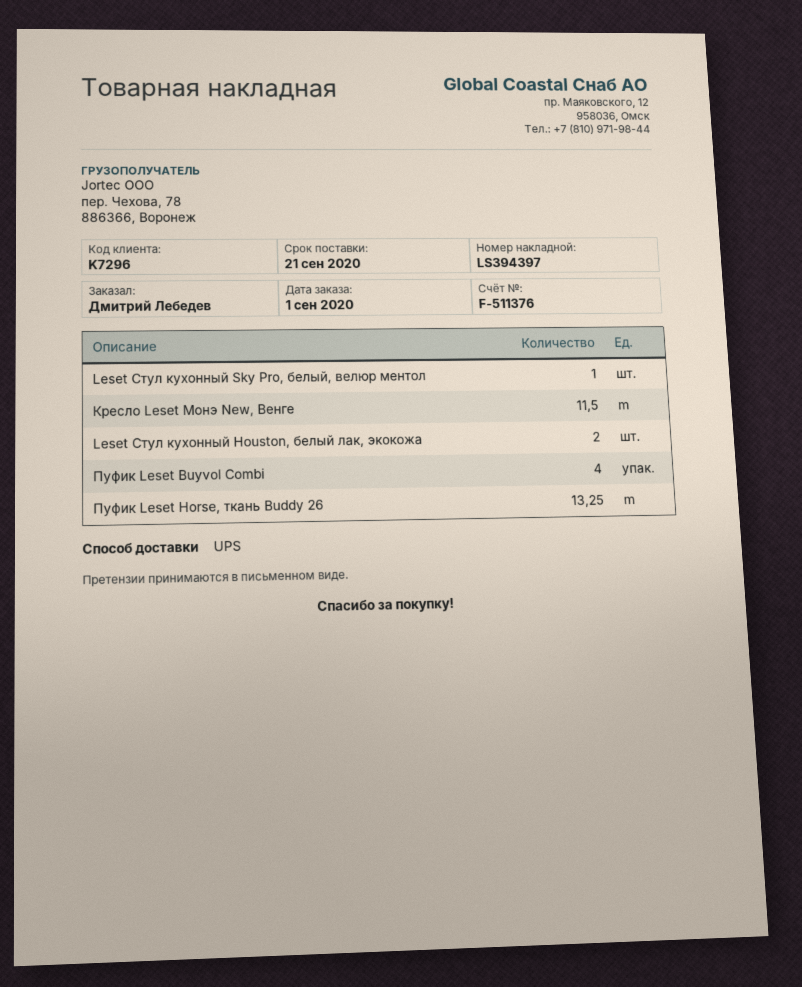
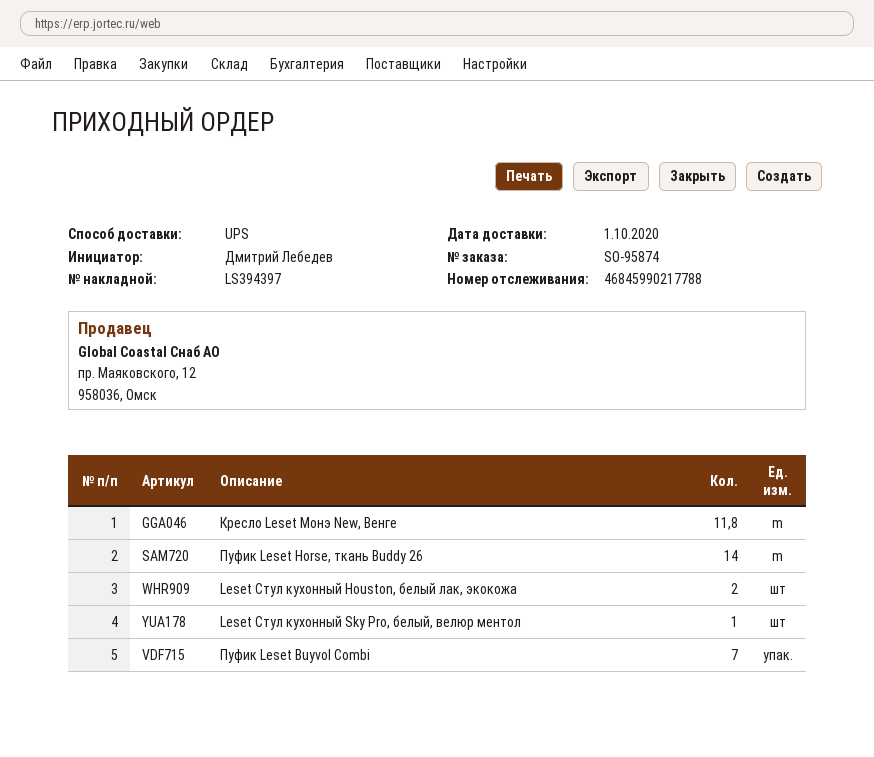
delivery date: 2020-09-21 -> 2020-10-01
Кресло Leset Монэ New, Венге: 11.5 -> 11.8
Пуфик Leset Buyvol Combi: 4 -> 7
Пуфик Leset Horse, ткань Buddy 26: 13.25 -> 14

